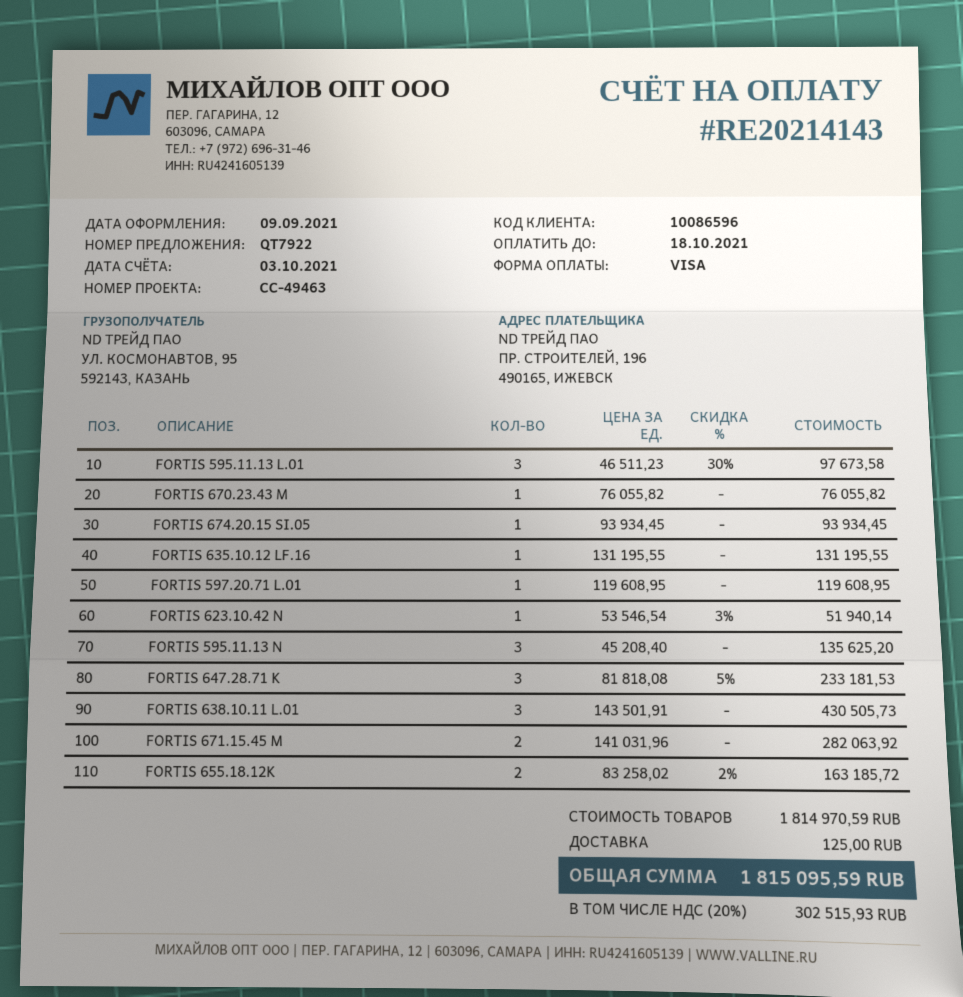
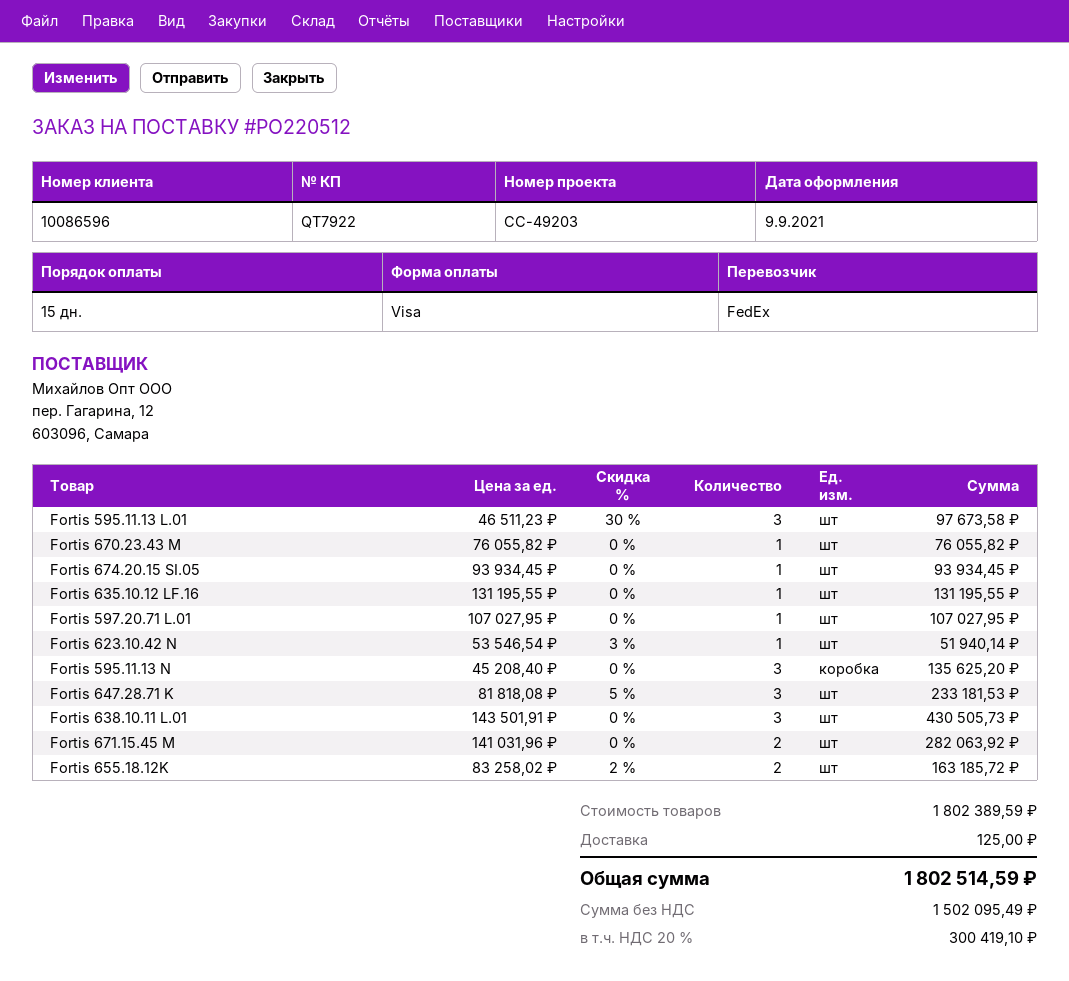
reference: CC-49463 -> CC-49203
FORTIS 597.20.71 L.01: 1 x 119608.95 = 119608.95 -> 1 x 107027.95 = 107027.95
subtotal: 1814970.59 -> 1802389.59
tax: 20% = 302515.93 -> 20% = 300419.10
total: 1815095.59 -> 1802514.59

